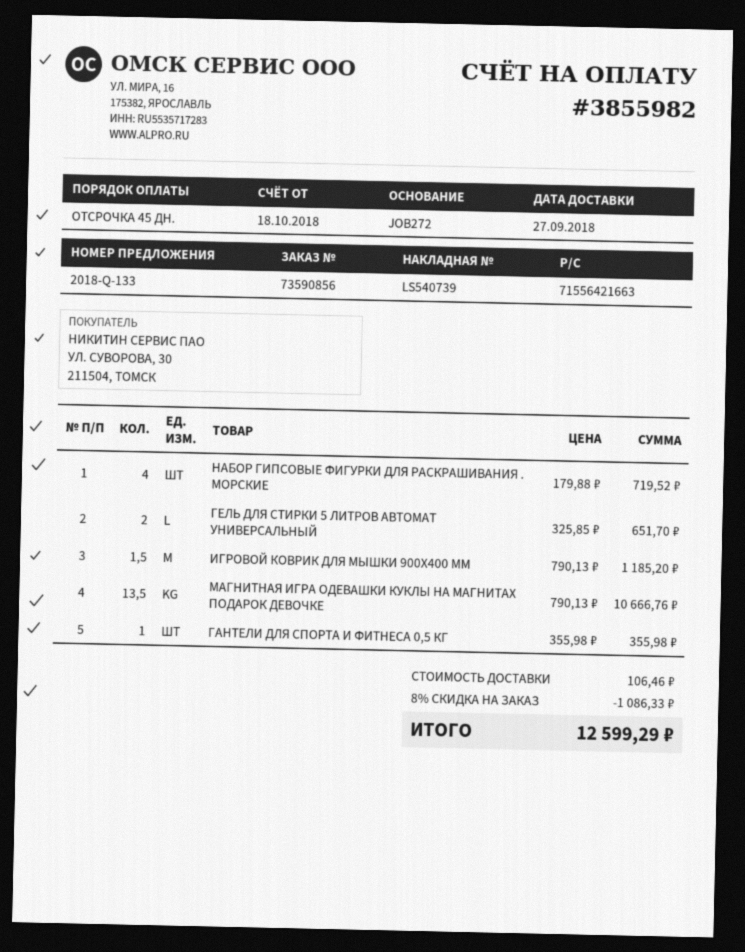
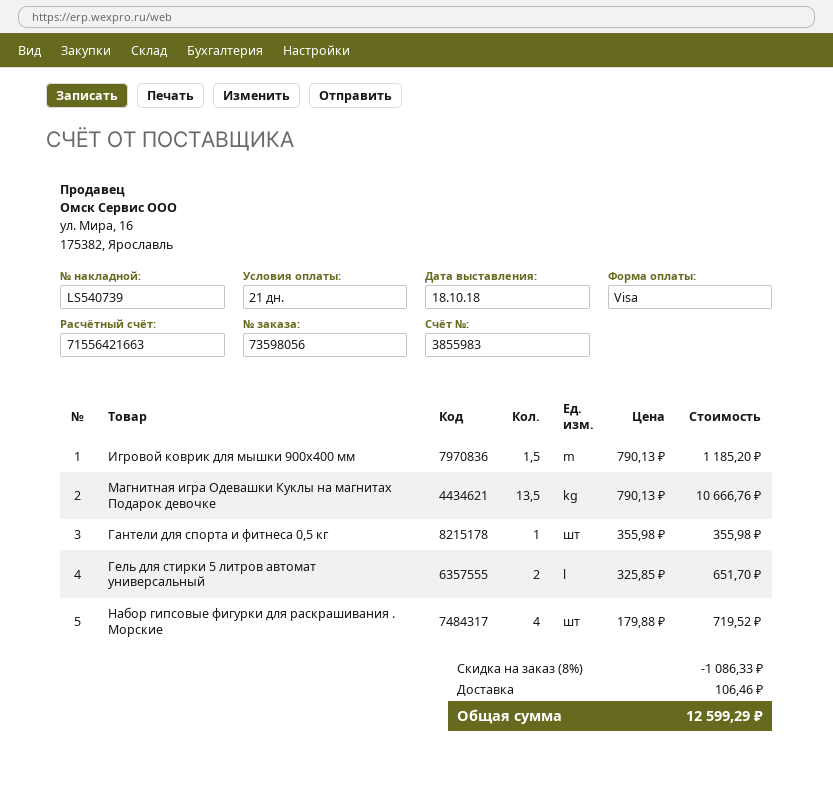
order number: 73590856 -> 73598056
invoice number: 3855982 -> 3855983
payment terms: 45 days -> 21 days

